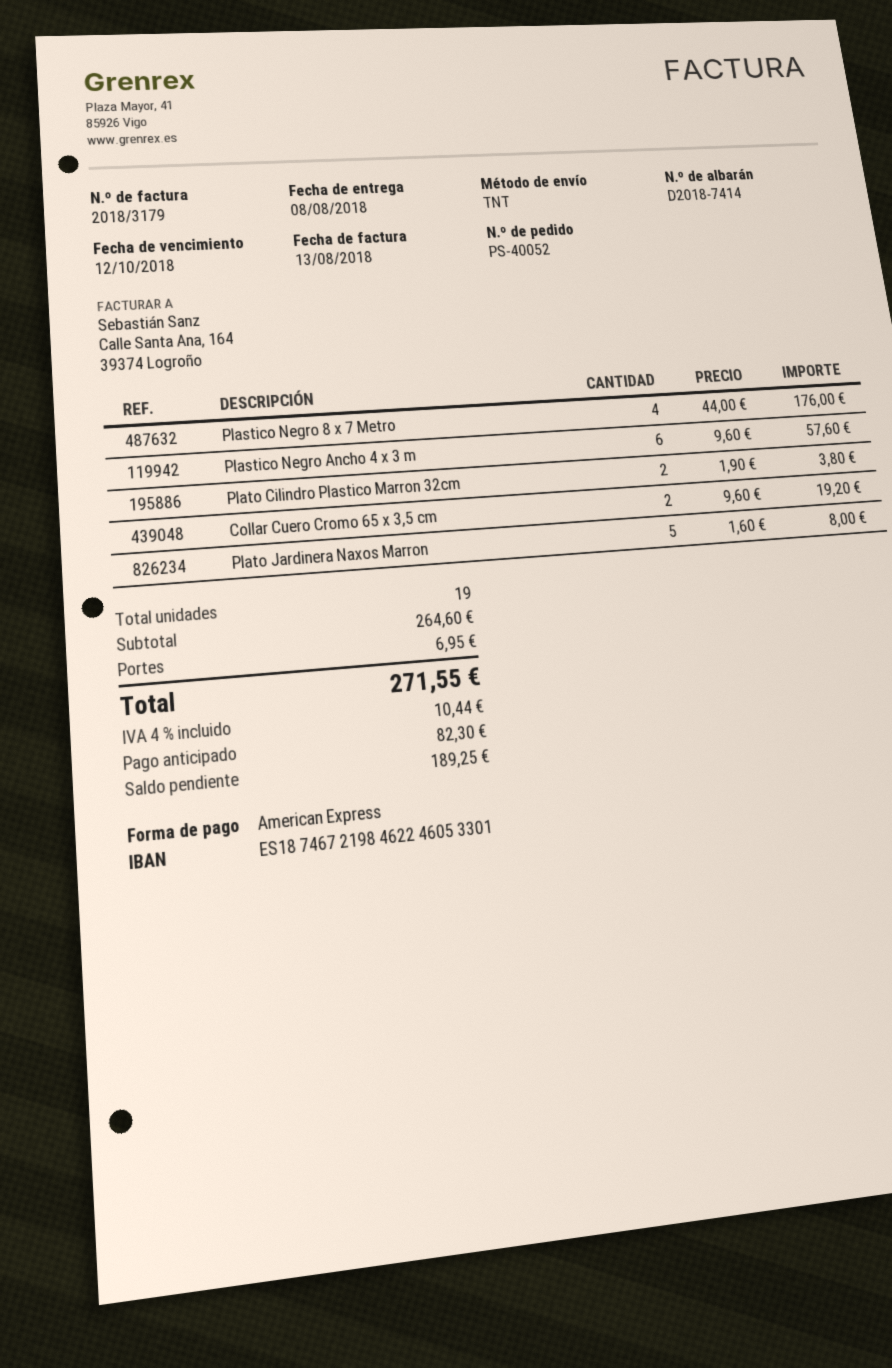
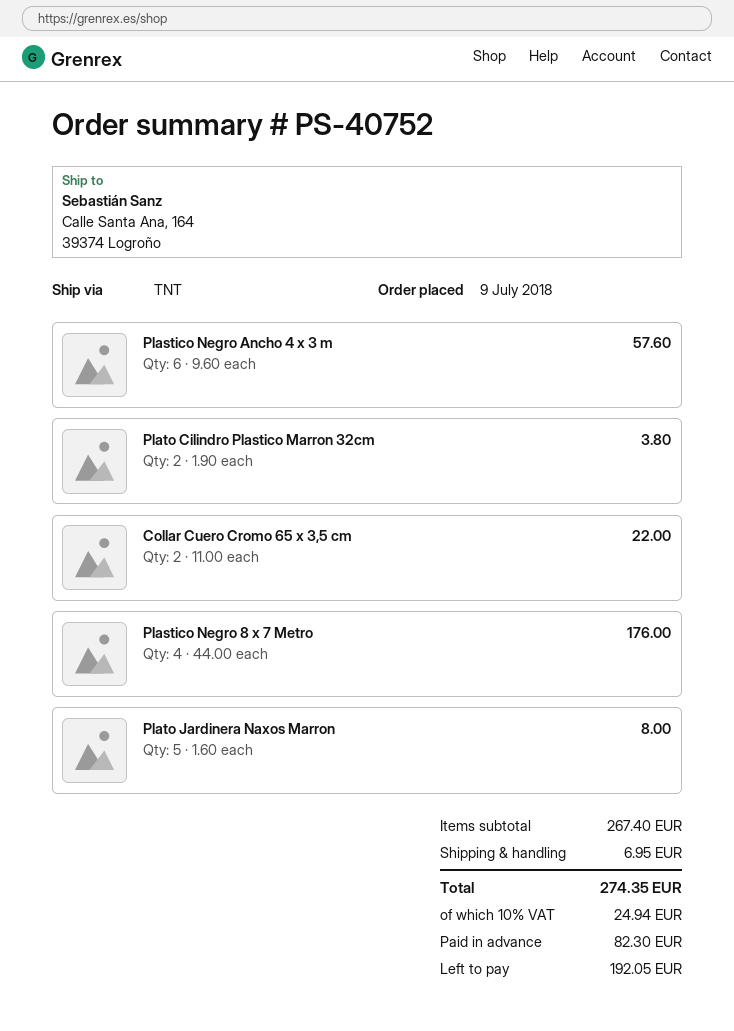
order number: PS-40052 -> PS-40752
Collar Cuero Cromo 65 x 3,5 cm: 2 x 9.60 = 19.20 -> 2 x 11.00 = 22.00
subtotal: 264.60 -> 267.40
tax: 4% = 10.44 -> 10% = 24.94
total: 271.55 -> 274.35
balance: 189.25 -> 192.05

